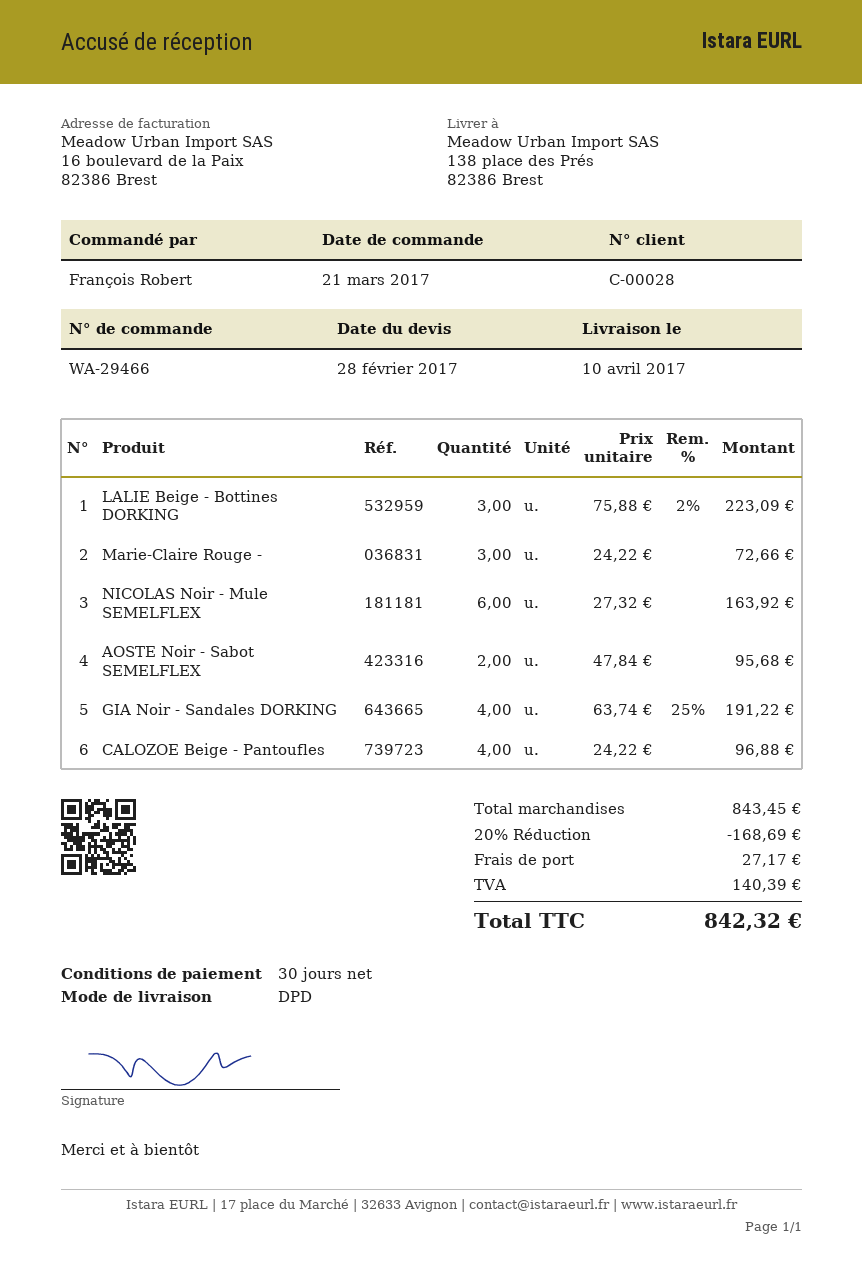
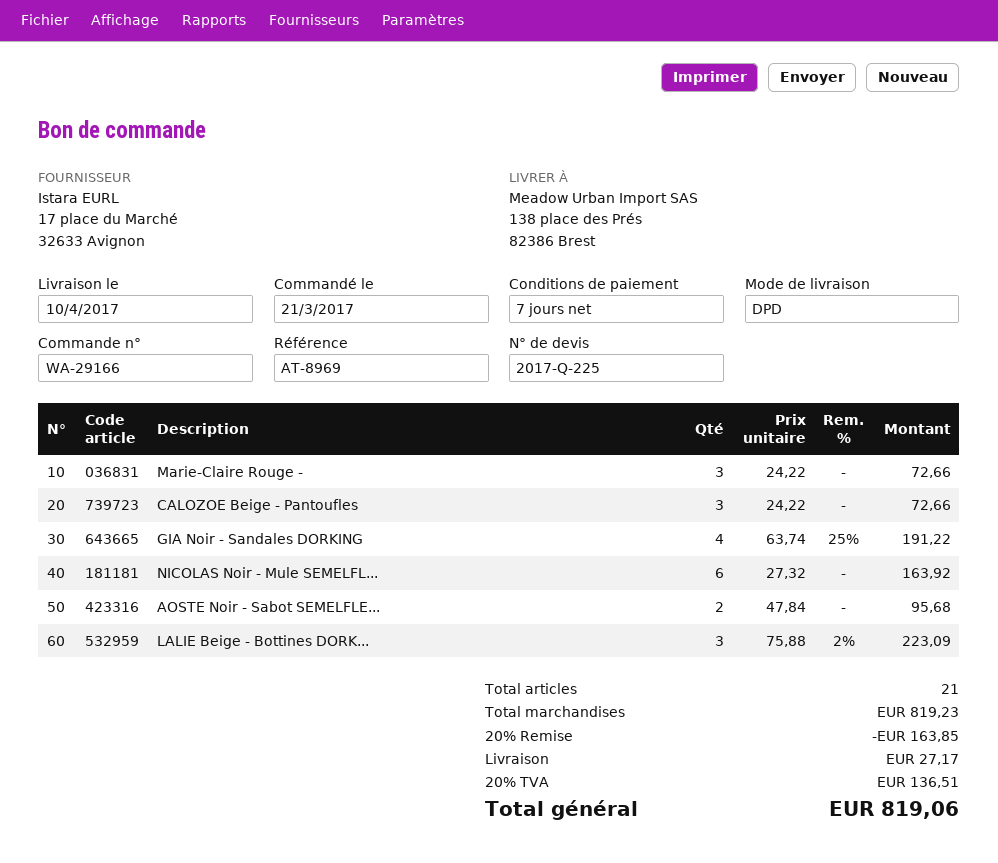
order number: WA-29466 -> WA-29166
payment terms: 30 days -> 7 days
CALOZOE Beige - Pantoufles: 4 x 24.22 = 96.88 -> 3 x 24.22 = 72.66
subtotal: 843.45 -> 819.23
discount: 20% = 168.69 -> 20% = 163.85
tax: 140.39 -> 136.51
total: 842.32 -> 819.06

